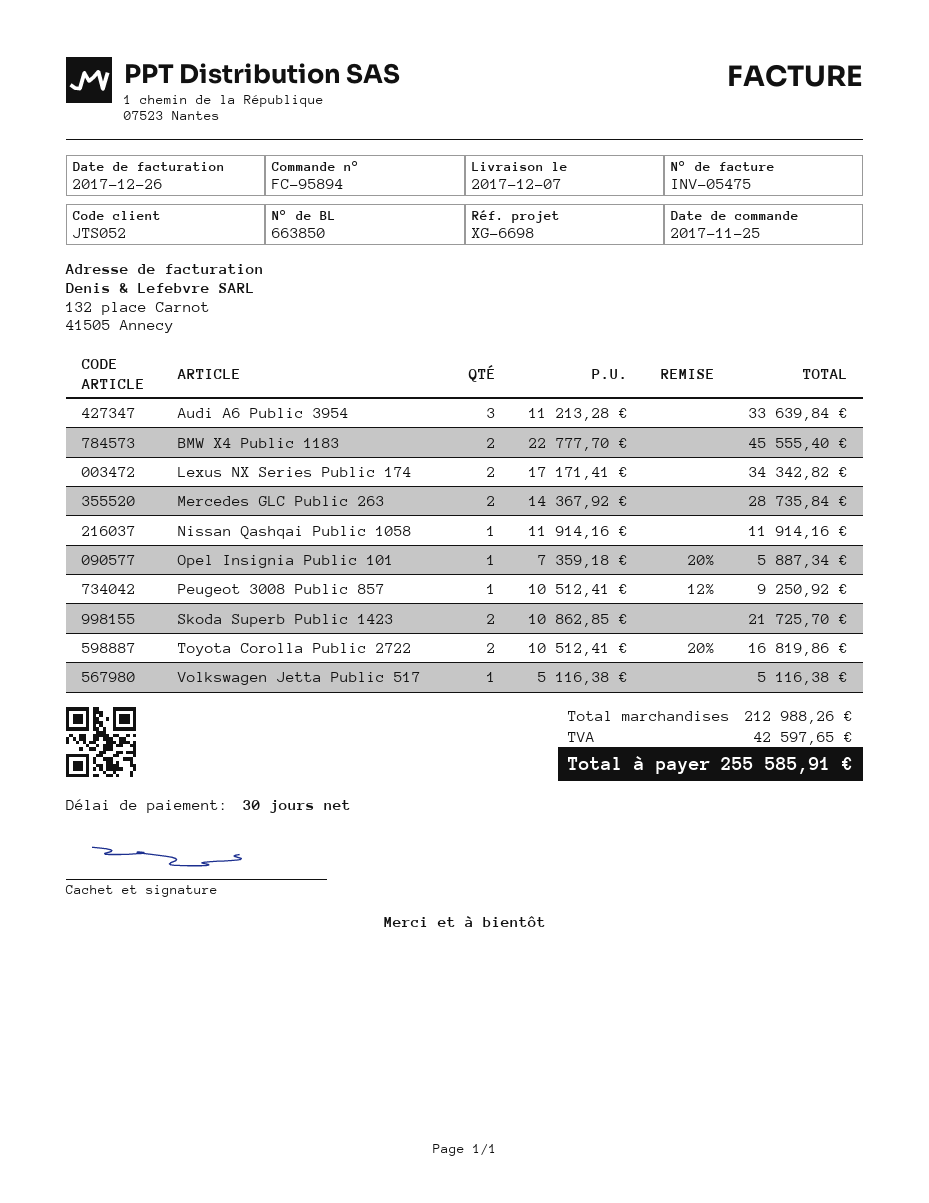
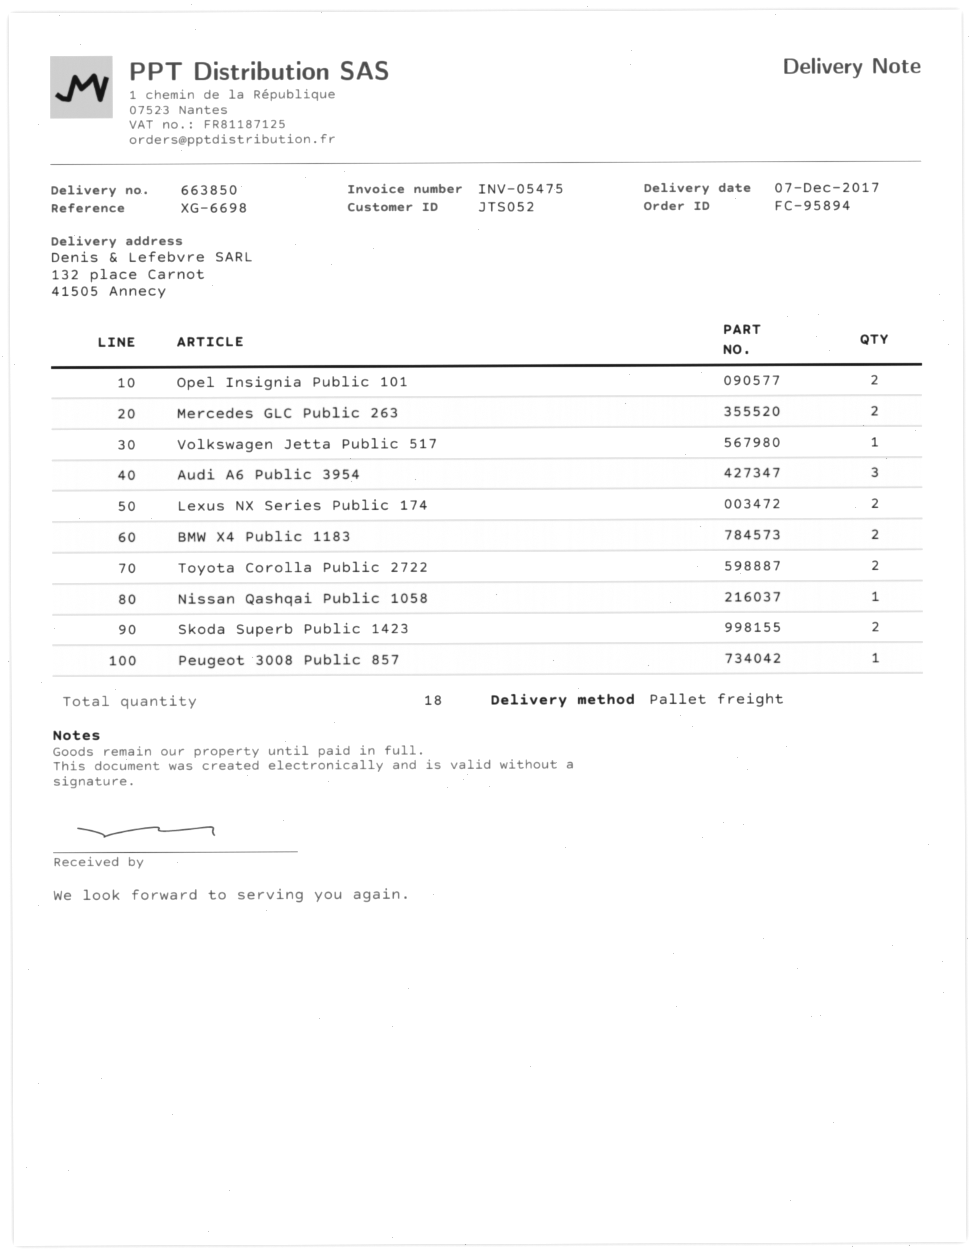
Opel Insignia Public 101: 1 -> 2

